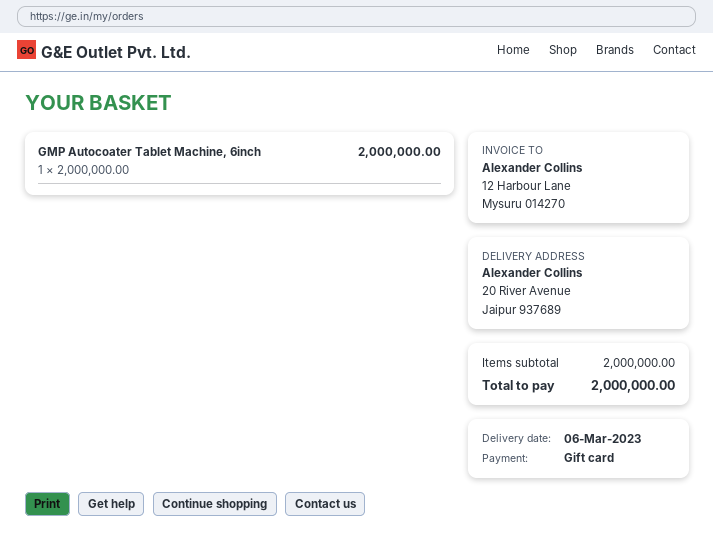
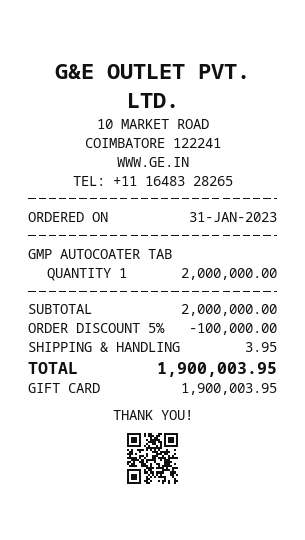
discount: none -> 5% = 100000.00
shipping: none -> 3.95
total: 2000000.00 -> 1900003.95

